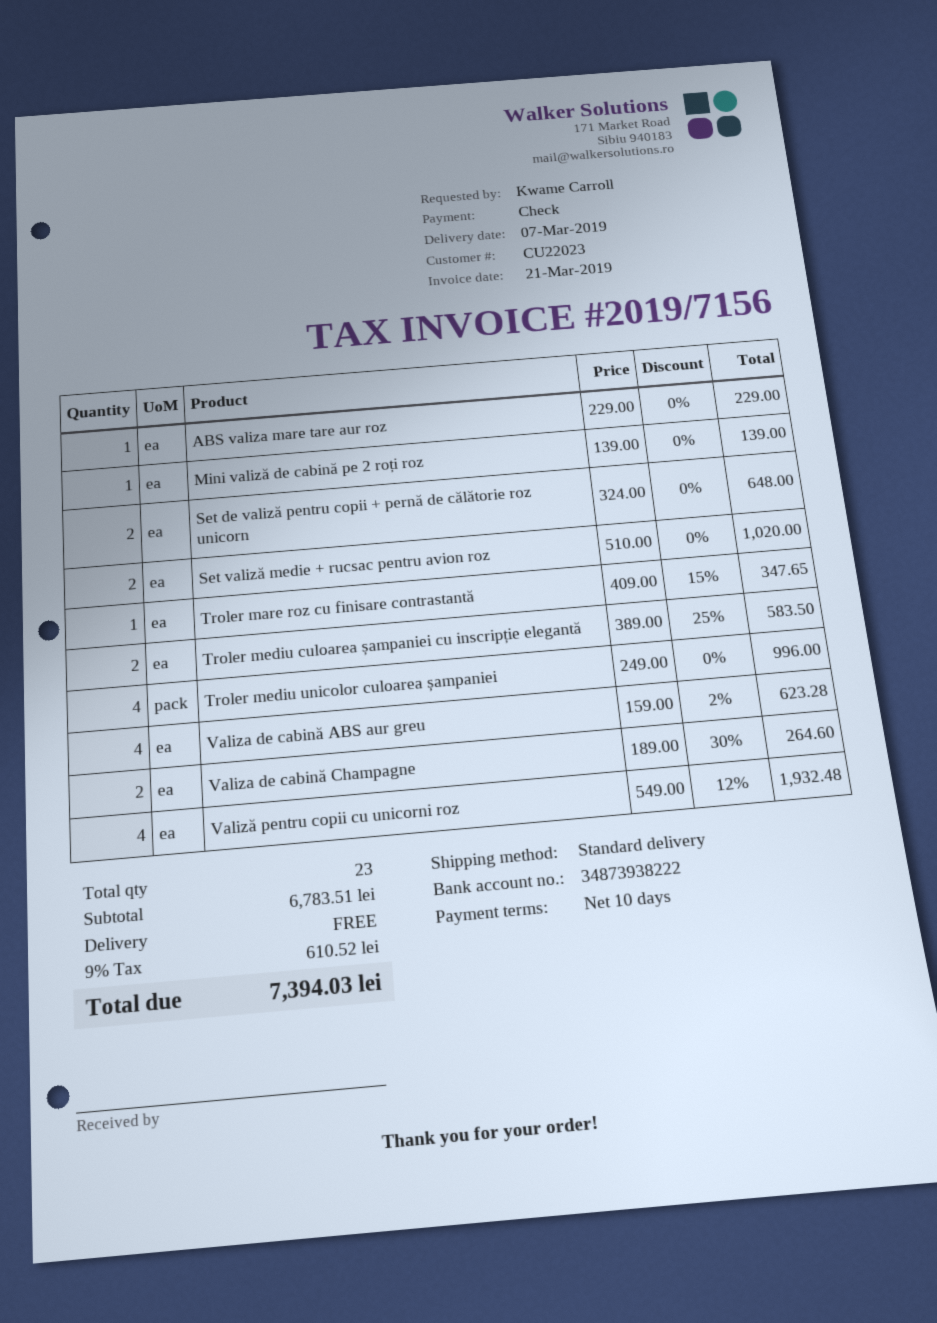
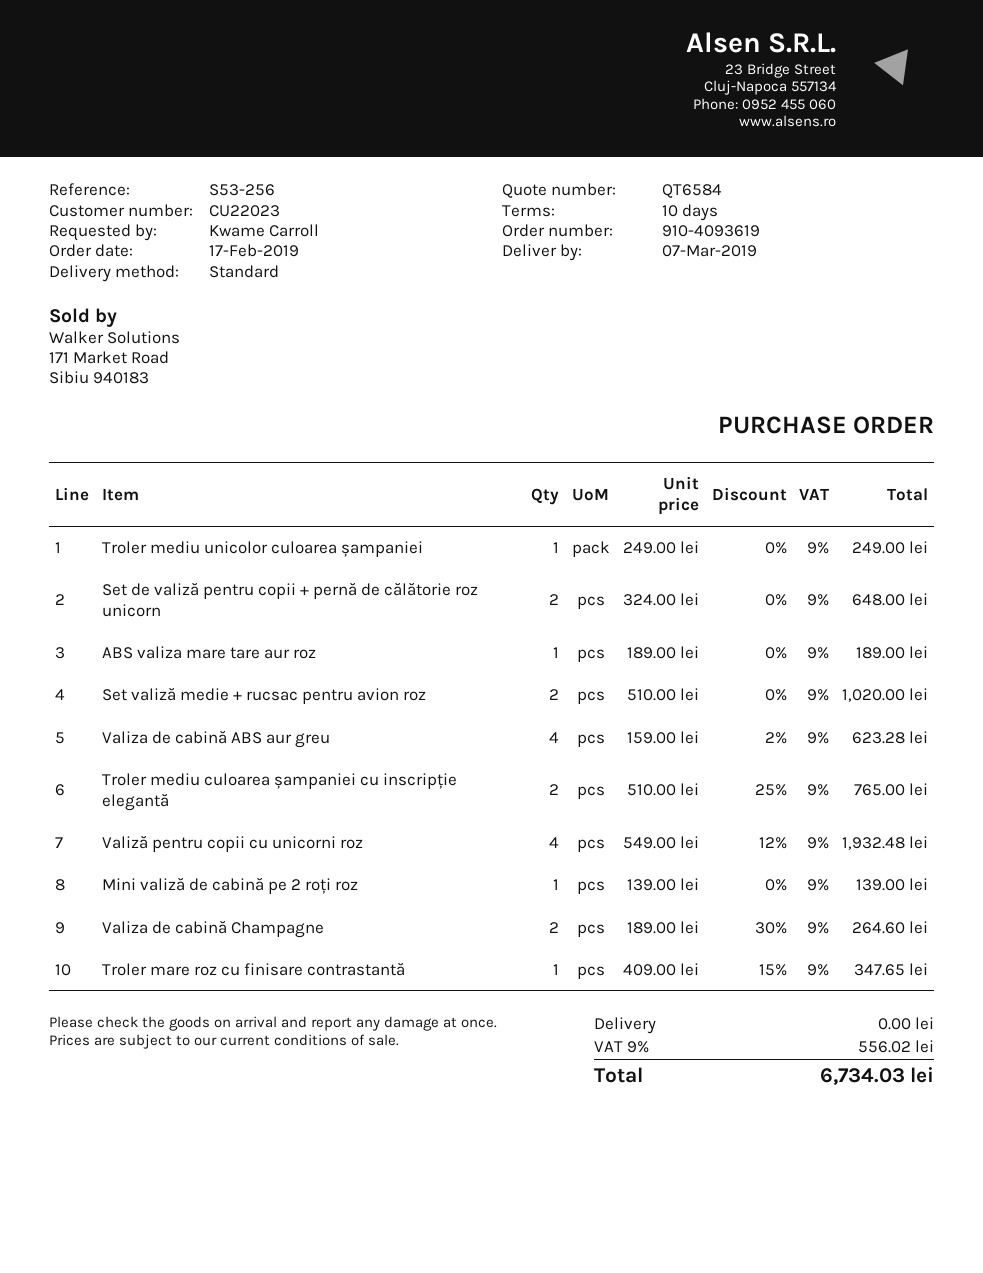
ABS valiza mare tare aur roz: 1 x 229.00 = 229.00 -> 1 x 189.00 = 189.00
Troler mediu culoarea șampaniei cu inscripție elegantă: 2 x 389.00 - 25% = 583.50 -> 2 x 510.00 - 25% = 765.00
Troler mediu unicolor culoarea șampaniei: 4 x 249.00 = 996.00 -> 1 x 249.00 = 249.00
tax: 9% = 610.52 -> 9% = 556.02
total: 7394.03 -> 6734.03

